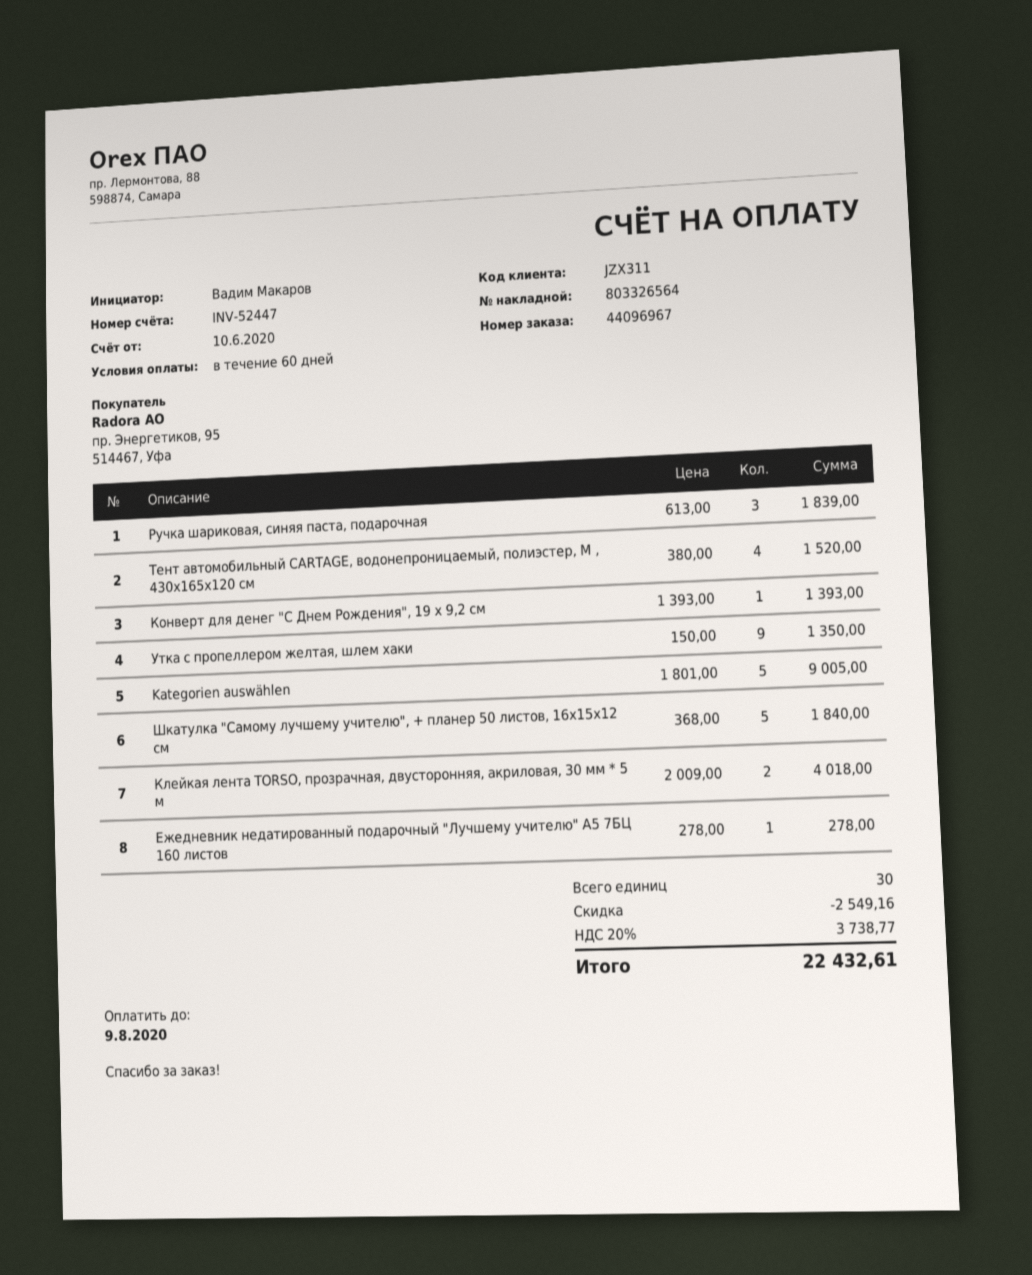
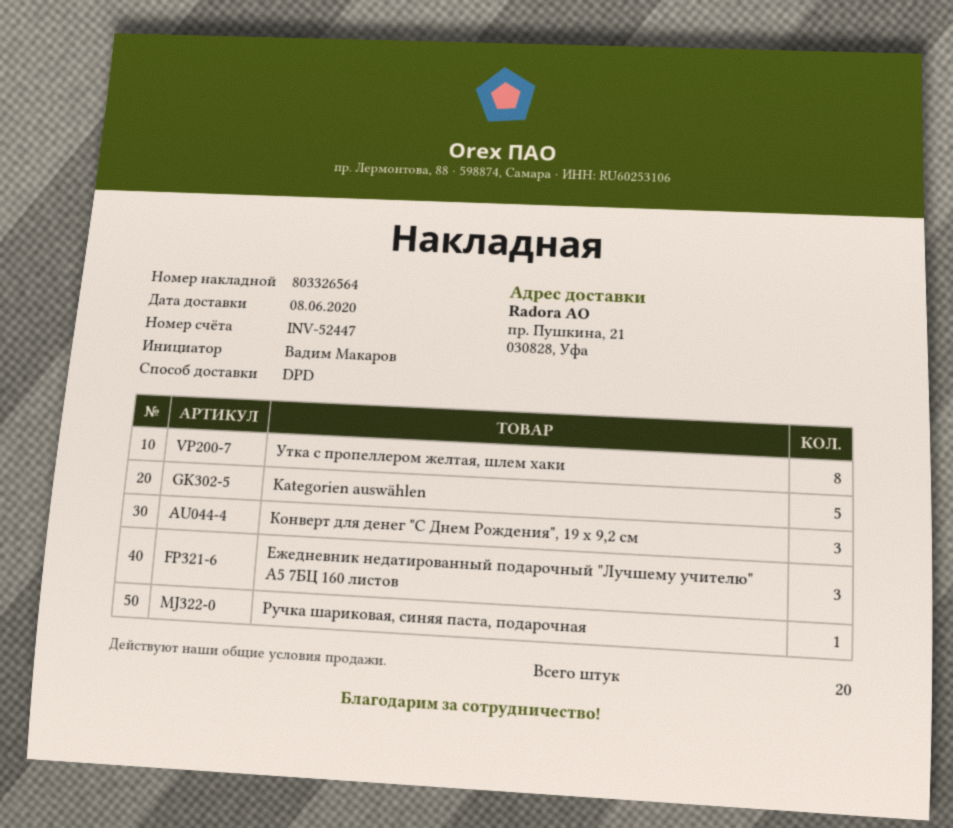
Ручка шариковая, синяя паста, подарочная: 3 -> 1
Тент автомобильный CARTAGE, водонепроницаемый, полиэстер, M , 430х165х120 см: 4 -> none
Конверт для денег "С Днем Рождения", 19 х 9,2 см: 1 -> 3
Утка с пропеллером желтая, шлем хаки: 9 -> 8
Шкатулка "Самому лучшему учителю", + планер 50 листов, 16х15х12 см: 5 -> none
Клейкая лента TORSO, прозрачная, двусторонняя, акриловая, 30 мм * 5 м: 2 -> none
Ежедневник недатированный подарочный "Лучшему учителю" А5 7БЦ 160 листов: 1 -> 3
total quantity: 30 -> 20

